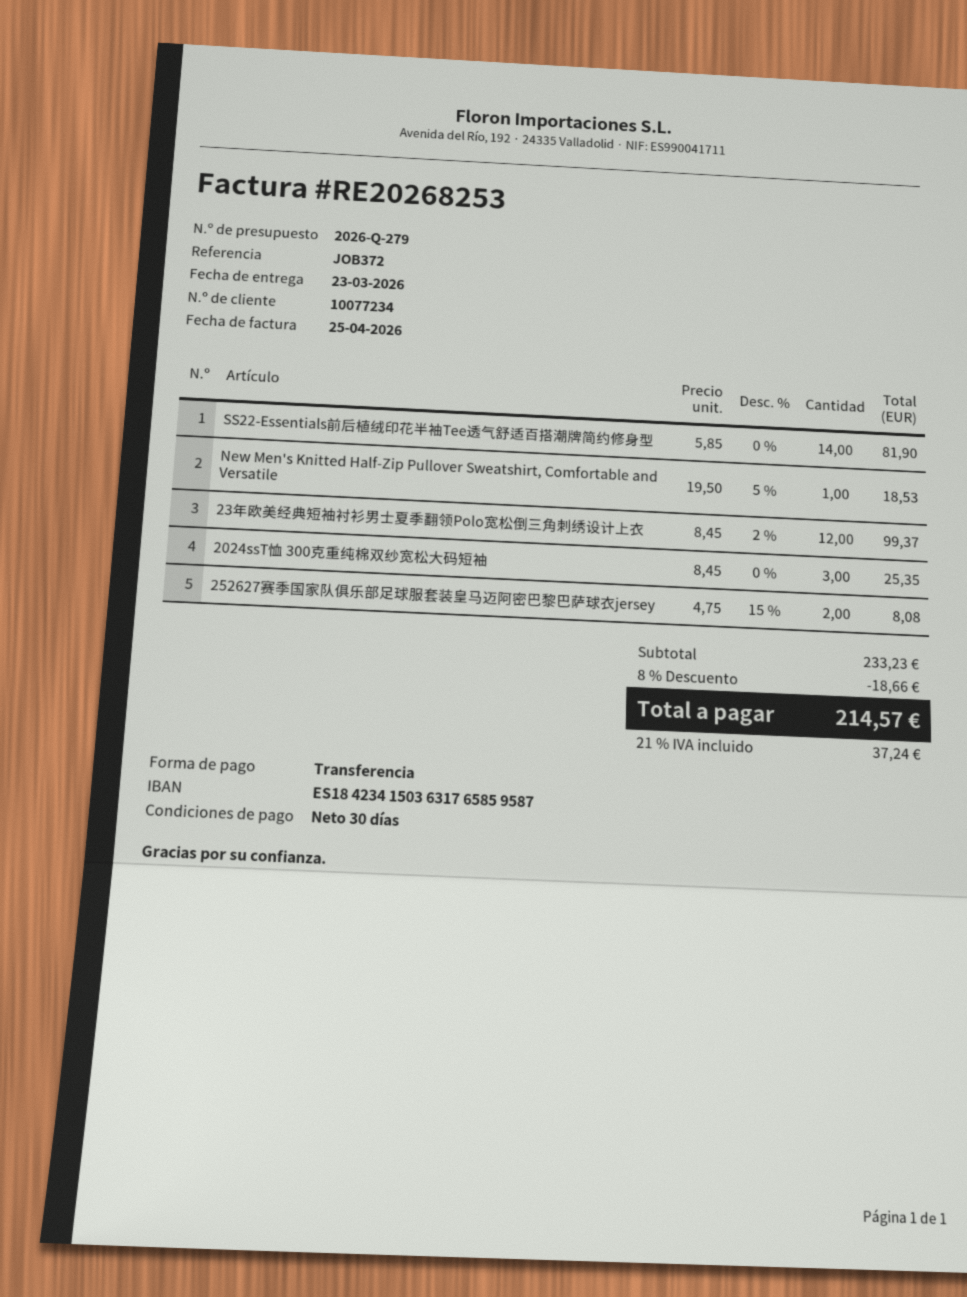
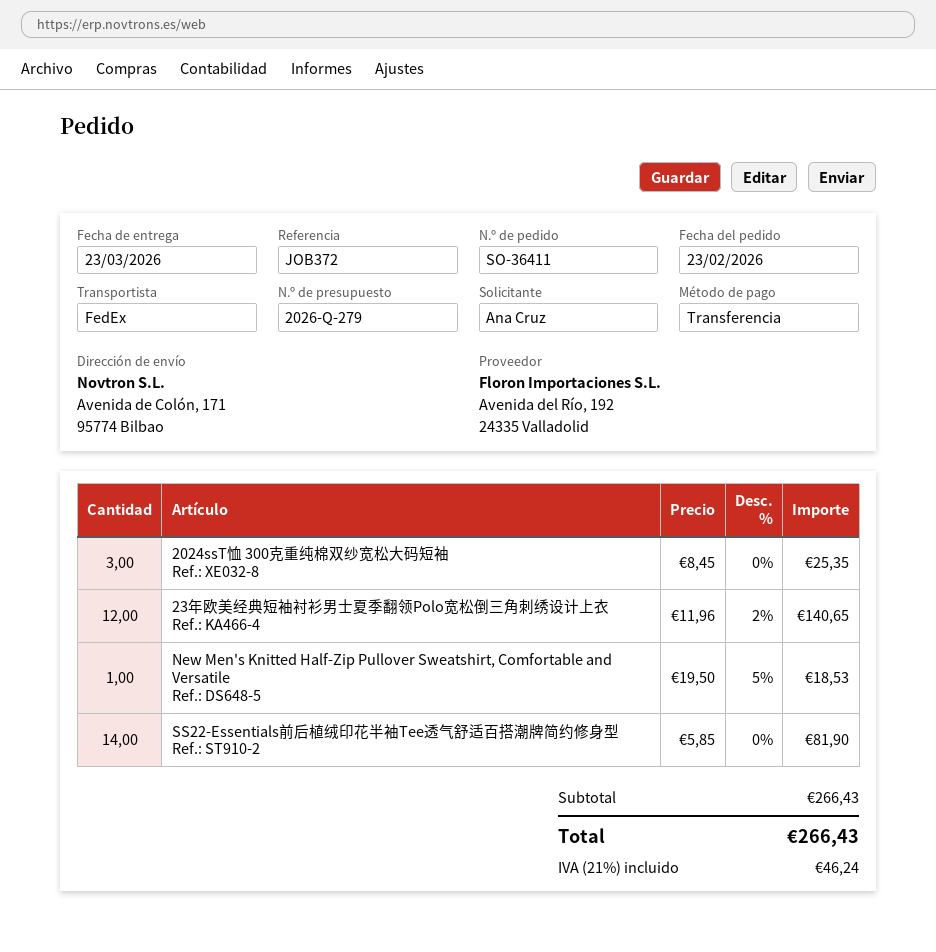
23年欧美经典短袖衬衫男士夏季翻领Polo宽松倒三角刺绣设计上衣: 12 x 8.45 - 2% = 99.37 -> 12 x 11.96 - 2% = 140.65
252627赛季国家队俱乐部足球服套装皇马迈阿密巴黎巴萨球衣jersey: 2 x 4.75 - 15% = 8.08 -> none
subtotal: 233.23 -> 266.43
discount: 8% = 18.66 -> none
tax: 21% = 37.24 -> 21% = 46.24
total: 214.57 -> 266.43

